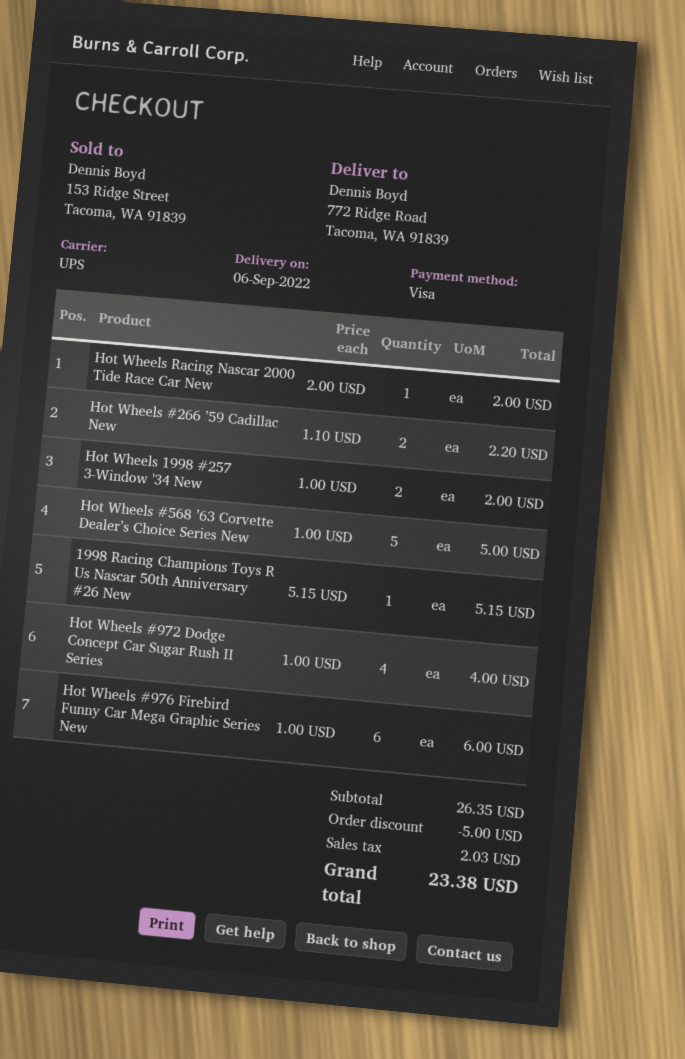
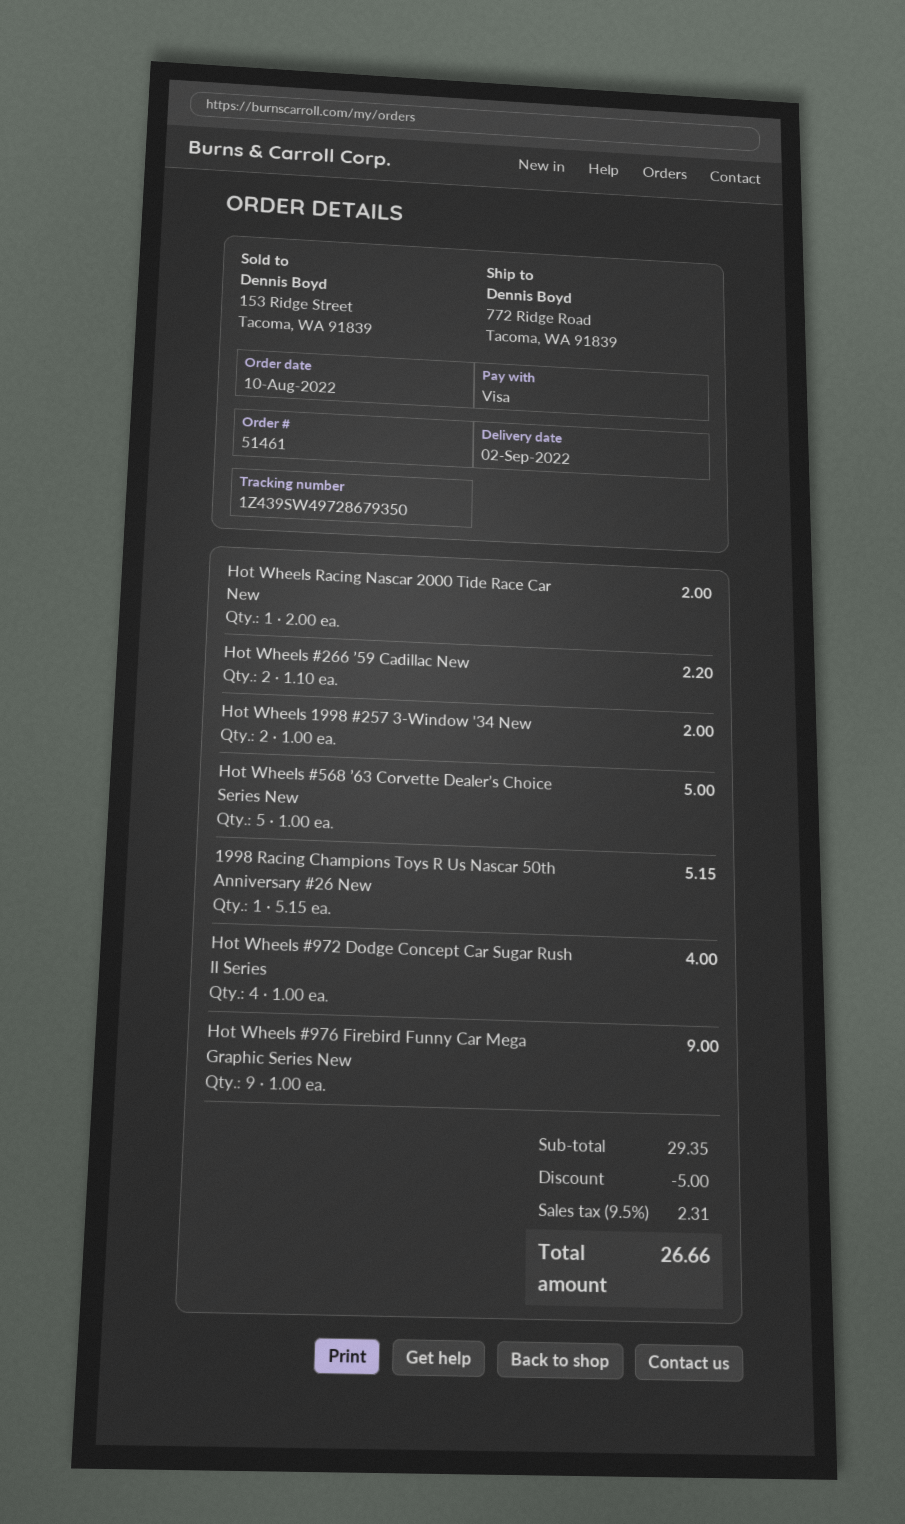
delivery date: 2022-09-06 -> 2022-09-02
Hot Wheels #976 Firebird Funny Car Mega Graphic Series New: 6 x 1.00 = 6.00 -> 9 x 1.00 = 9.00
subtotal: 26.35 -> 29.35
tax: 2.03 -> 2.31
total: 23.38 -> 26.66

